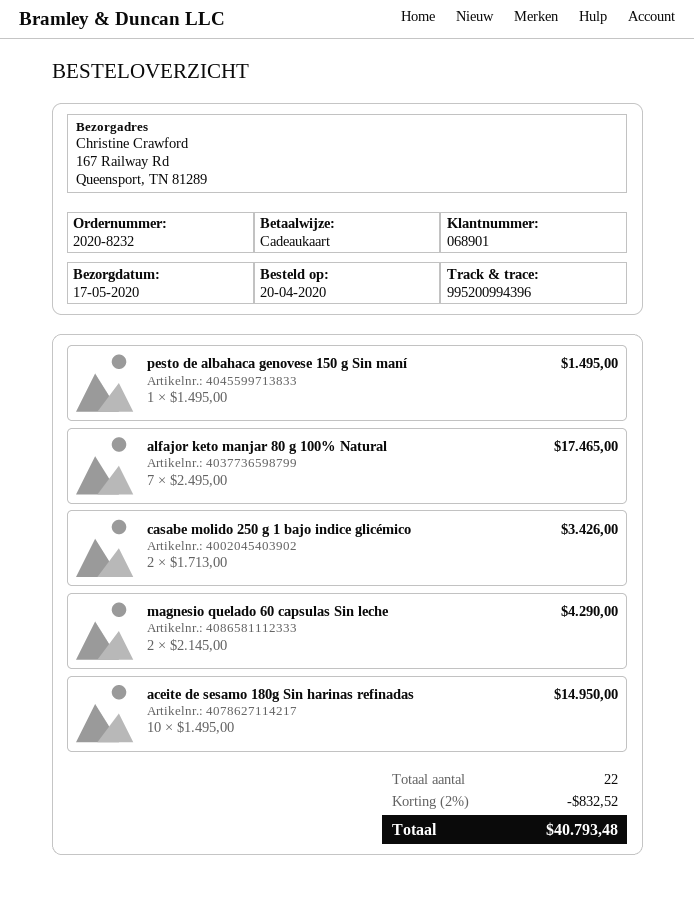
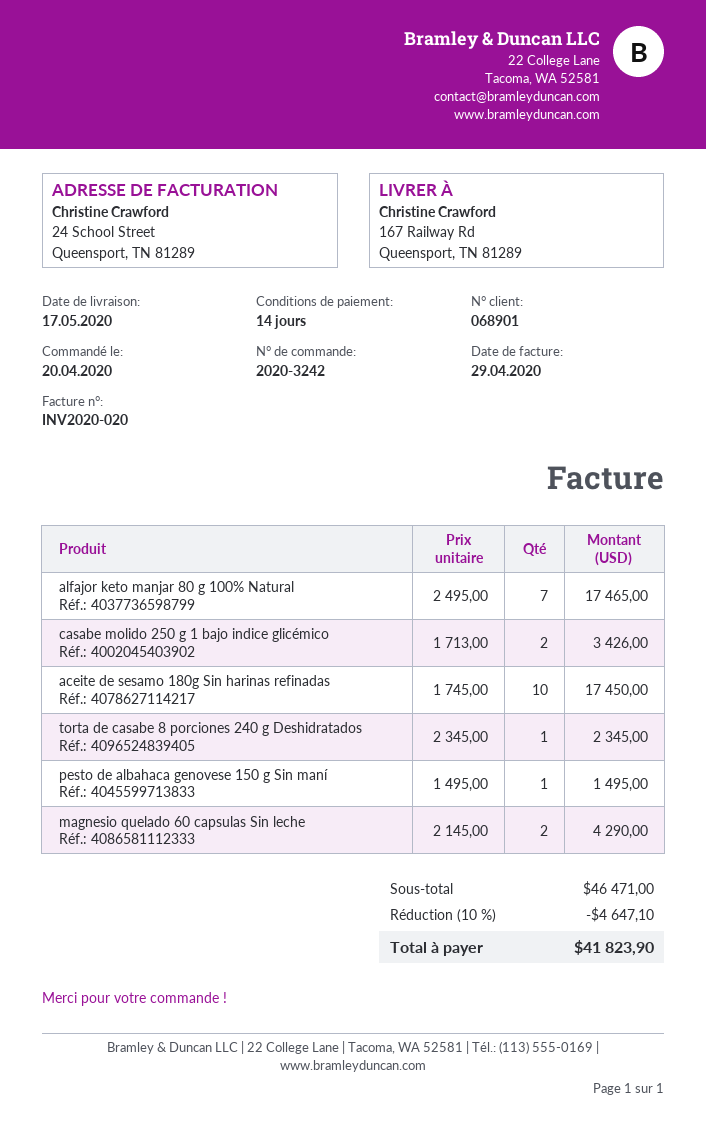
order number: 2020-8232 -> 2020-3242
aceite de sesamo 180g Sin harinas refinadas: 10 x 1495.00 = 14950.00 -> 10 x 1745.00 = 17450.00
torta de casabe 8 porciones 240 g Deshidratados: none -> 1 x 2345.00 = 2345.00
discount: 2% = 832.52 -> 10% = 4647.10
total: 40793.48 -> 41823.90

